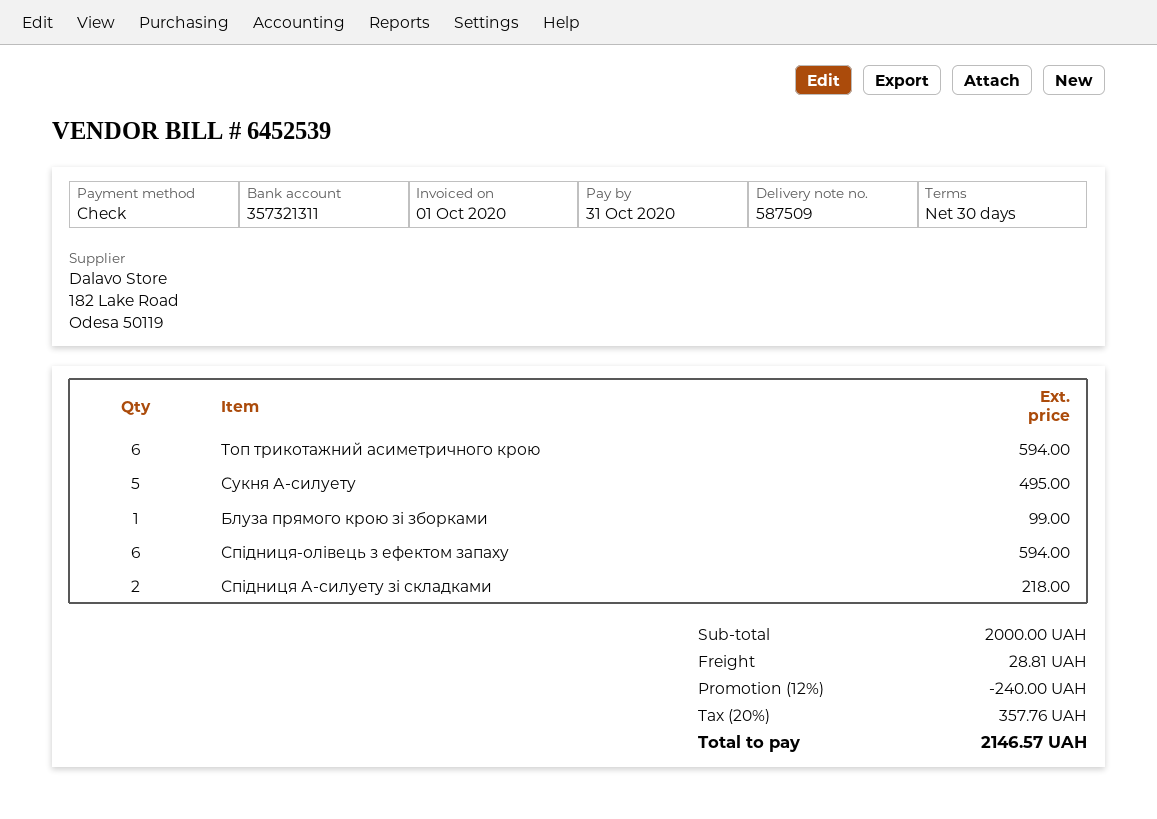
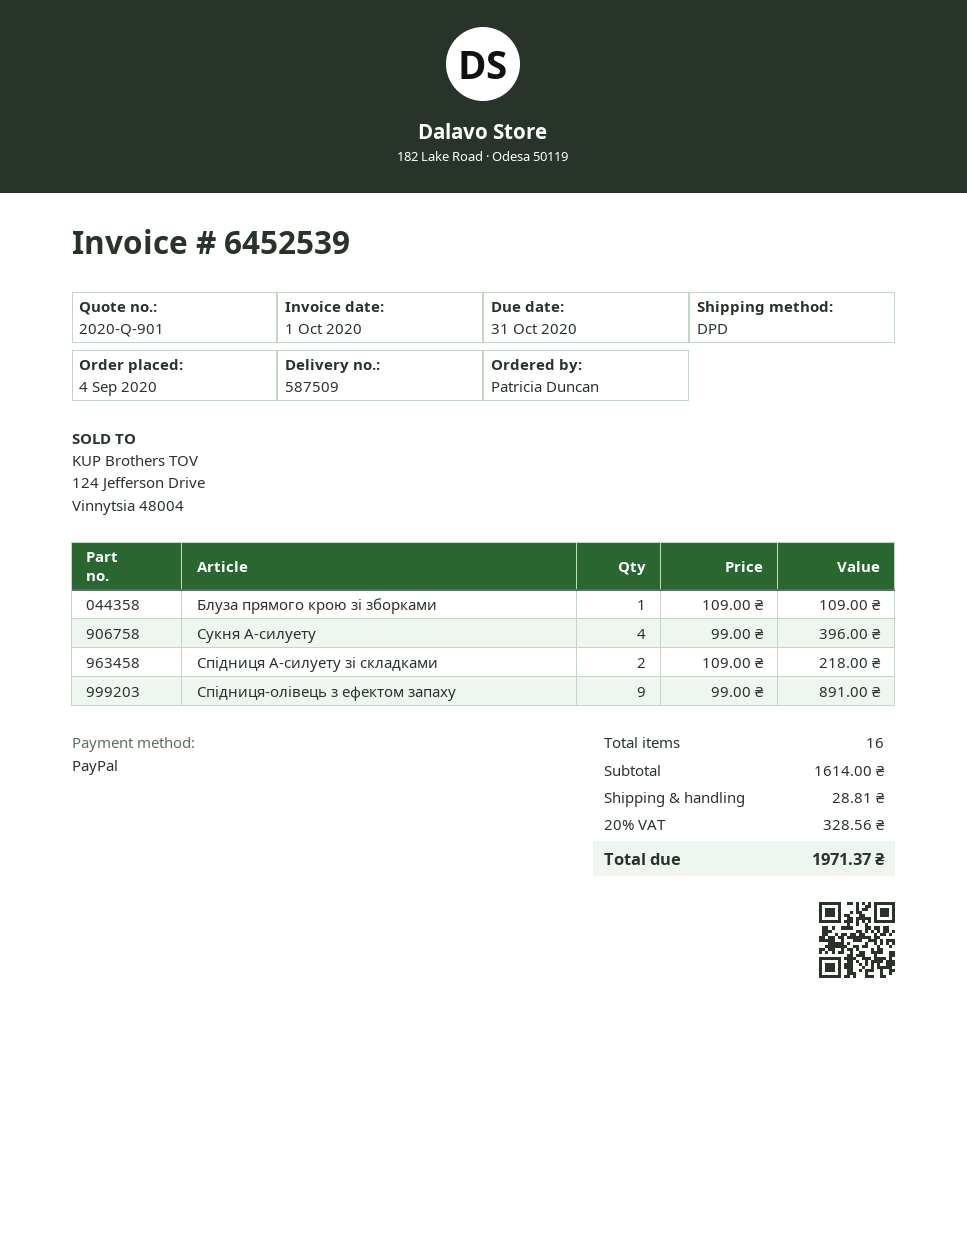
payment method: cheque -> PayPal
Топ трикотажний асиметричного крою: 6 for 594.00 -> none
Сукня А-силуету: 5 for 495.00 -> 4 for 396.00
Блуза прямого крою зі зборками: 1 for 99.00 -> 1 for 109.00
Спідниця-олівець з ефектом запаху: 6 for 594.00 -> 9 for 891.00
subtotal: 2000.00 -> 1614.00
discount: 12% = 240.00 -> none
tax: 20% = 357.76 -> 20% = 328.56
total: 2146.57 -> 1971.37

